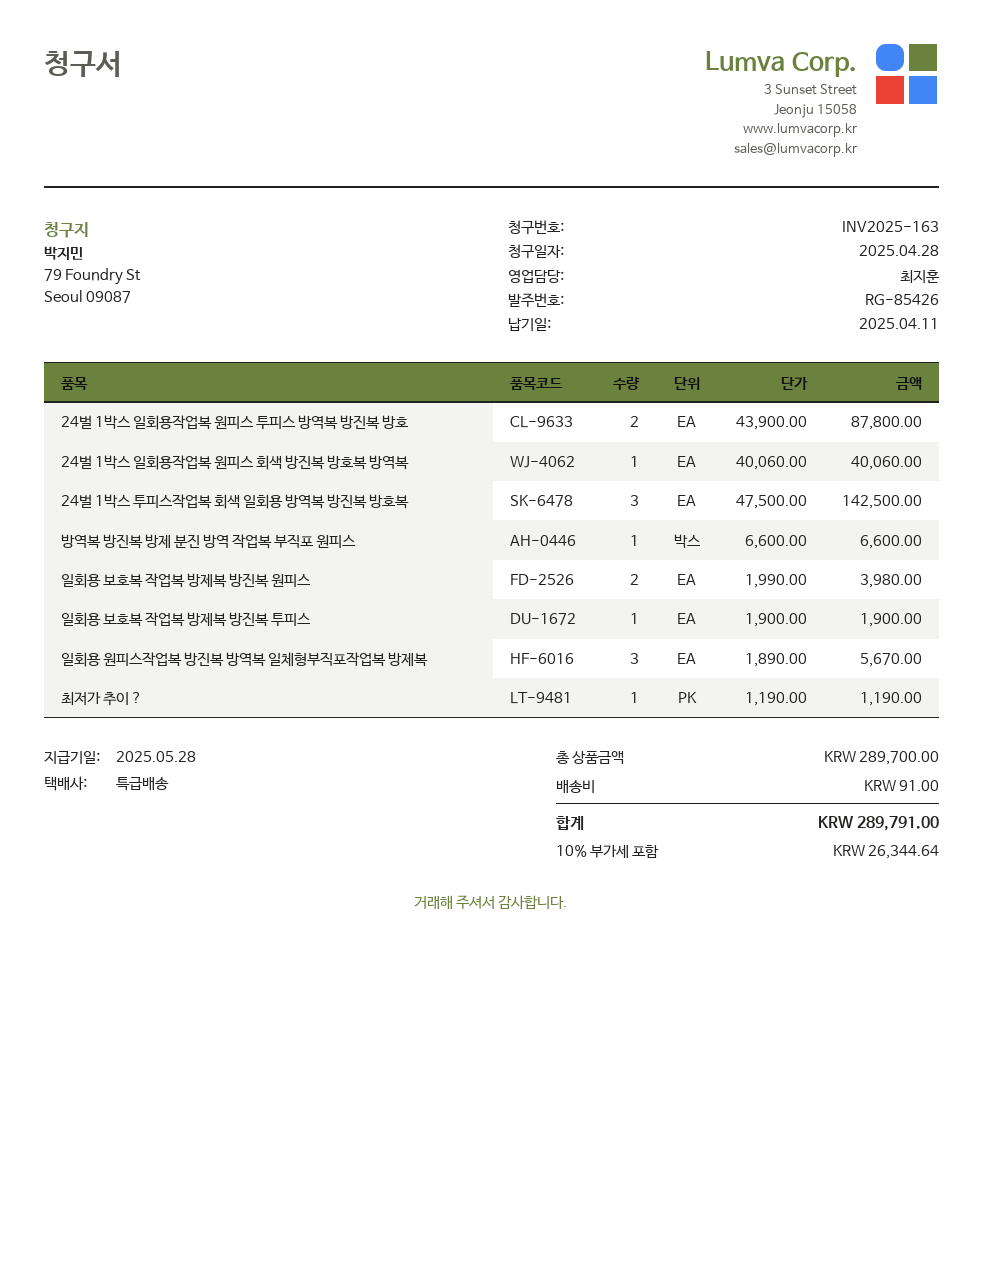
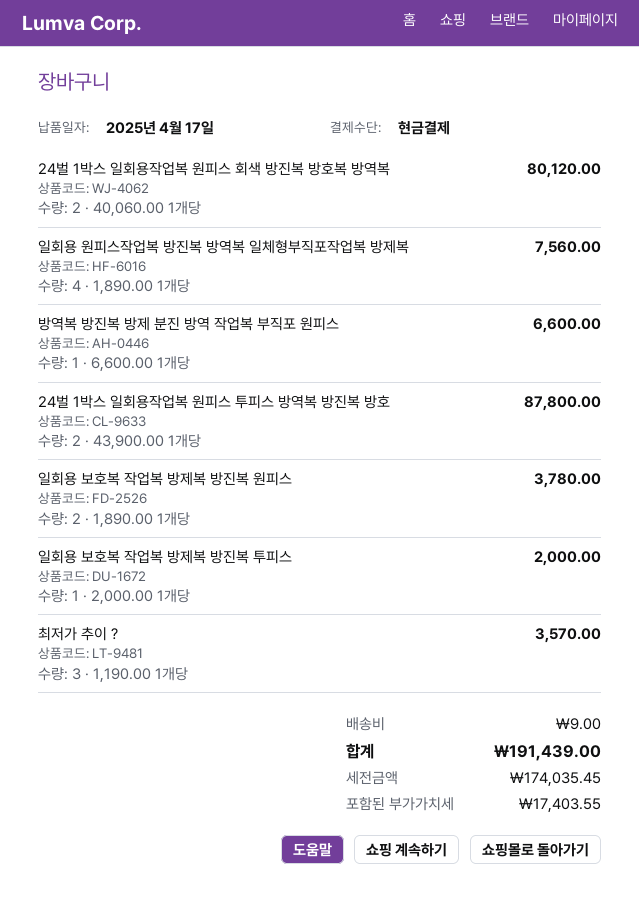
delivery date: 2025-04-11 -> 2025-04-17
24벌 1박스 일회용작업복 원피스 회색 방진복 방호복 방역복: 1 x 40060.00 = 40060.00 -> 2 x 40060.00 = 80120.00
24벌 1박스 투피스작업복 회색 일회용 방역복 방진복 방호복: 3 x 47500.00 = 142500.00 -> none
일회용 보호복 작업복 방제복 방진복 원피스: 2 x 1990.00 = 3980.00 -> 2 x 1890.00 = 3780.00
일회용 보호복 작업복 방제복 방진복 투피스: 1 x 1900.00 = 1900.00 -> 1 x 2000.00 = 2000.00
일회용 원피스작업복 방진복 방역복 일체형부직포작업복 방제복: 3 x 1890.00 = 5670.00 -> 4 x 1890.00 = 7560.00
최저가 추이 ?: 1 x 1190.00 = 1190.00 -> 3 x 1190.00 = 3570.00
shipping: 91.00 -> 9.00
tax: 26344.64 -> 17403.55
total: 289791.00 -> 191439.00

